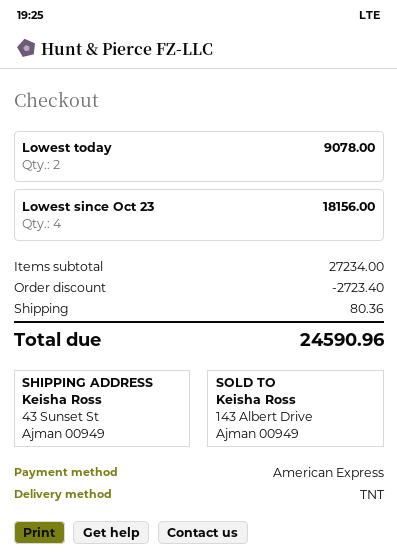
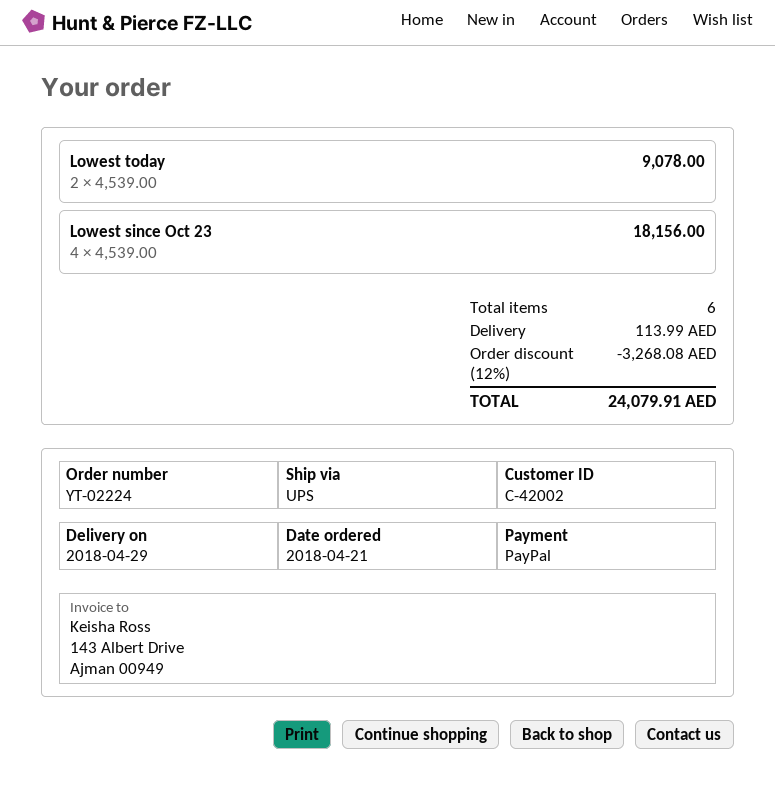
payment method: American Express -> PayPal
shipping method: TNT -> UPS
discount: 2723.40 -> 3268.08
shipping: 80.36 -> 113.99
total: 24590.96 -> 24079.91

